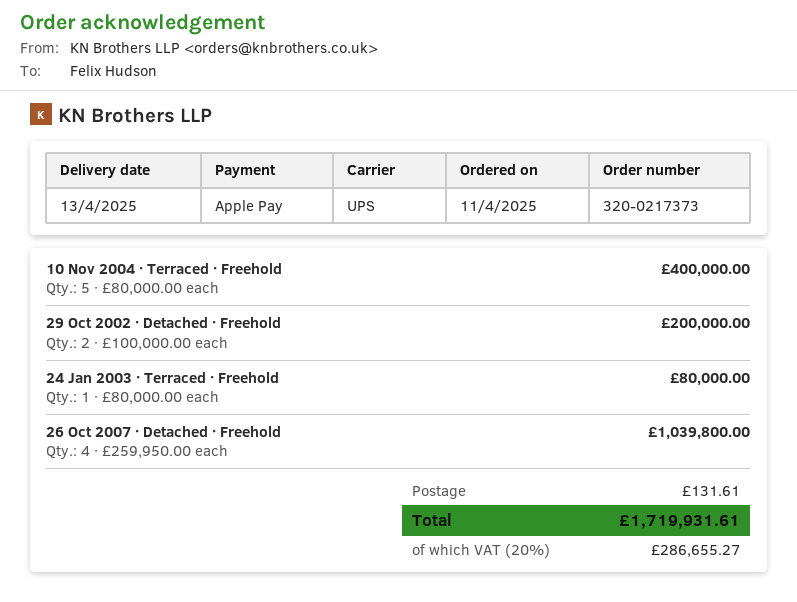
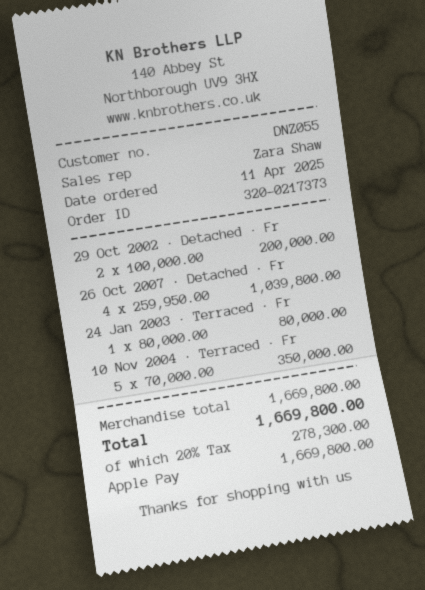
10 Nov 2004 · Terraced · Freehold: 5 x 80000.00 = 400000.00 -> 5 x 70000.00 = 350000.00
shipping: 131.61 -> none
tax: 20% = 286655.27 -> 20% = 278300.00
total: 1719931.61 -> 1669800.00

